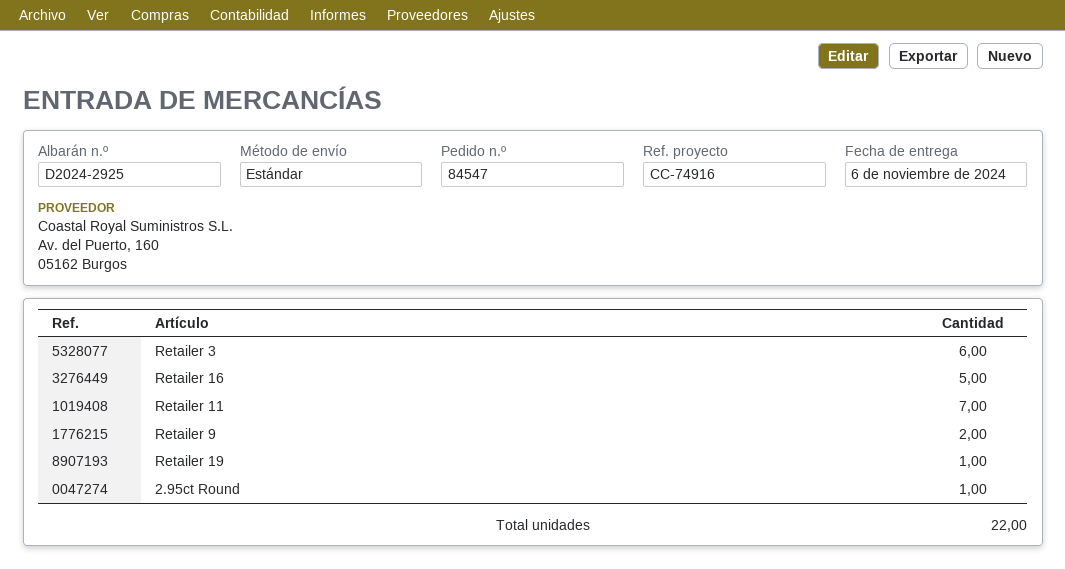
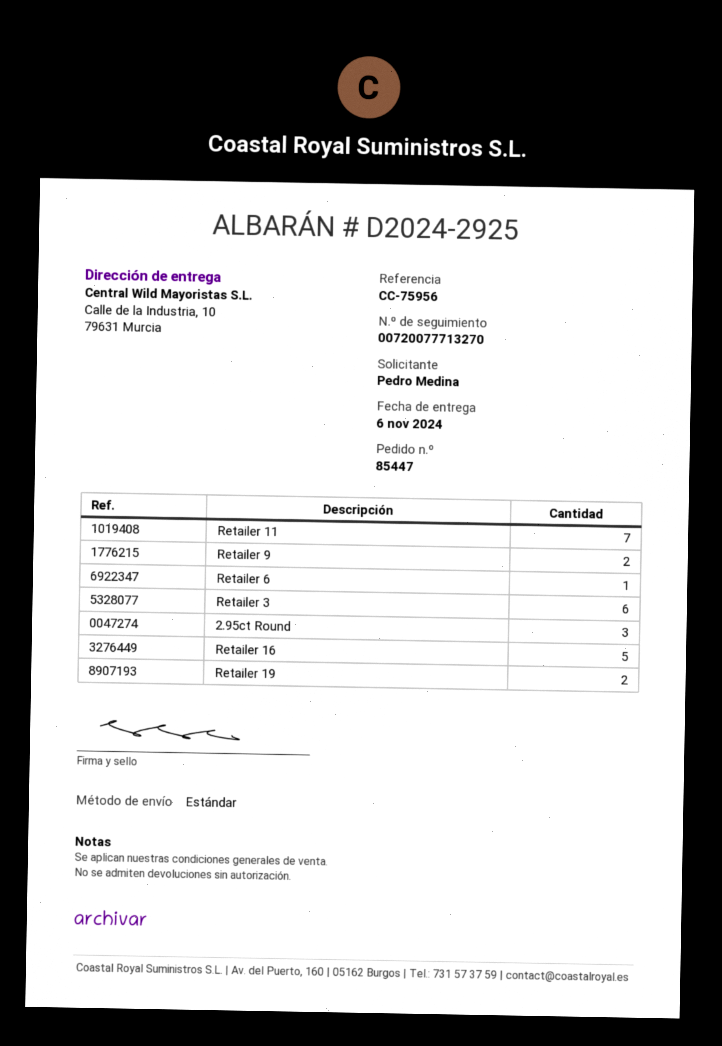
order number: 84547 -> 85447
reference: CC-74916 -> CC-75956
Retailer 19: 1 -> 2
2.95ct Round: 1 -> 3
Retailer 6: none -> 1

